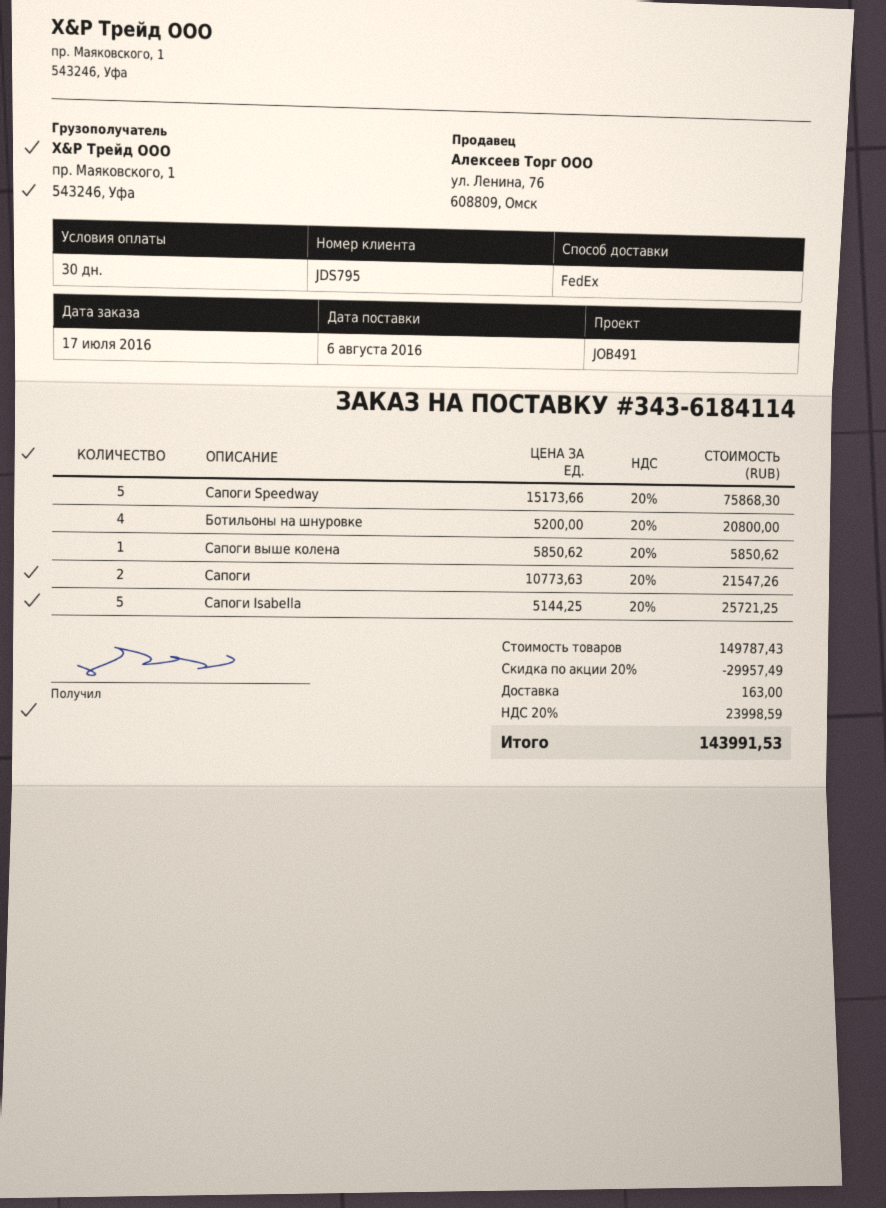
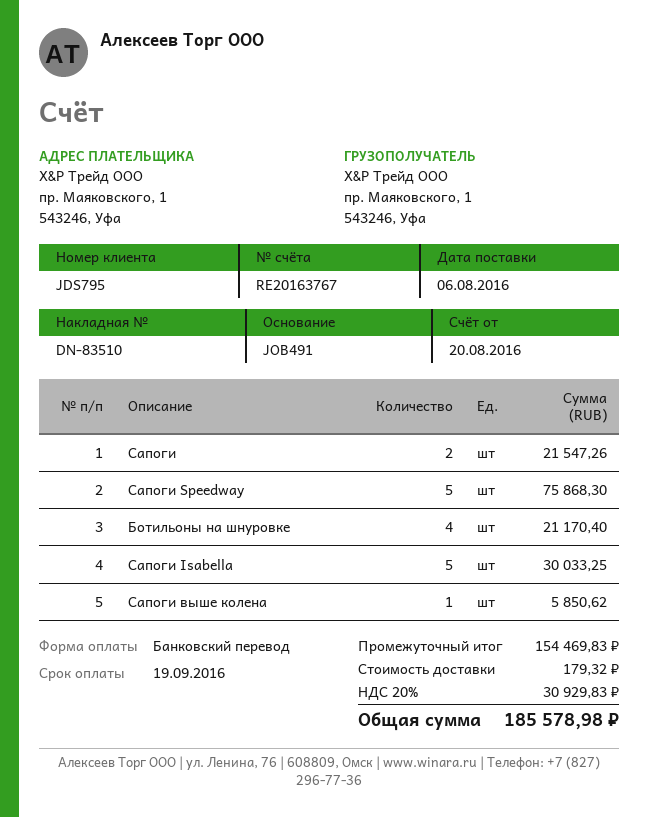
Ботильоны на шнуровке: 4 for 20800.00 -> 4 for 21170.40
Сапоги Isabella: 5 for 25721.25 -> 5 for 30033.25
subtotal: 149787.43 -> 154469.83
discount: 20% = 29957.49 -> none
shipping: 163.00 -> 179.32
tax: 20% = 23998.59 -> 20% = 30929.83
total: 143991.53 -> 185578.98

